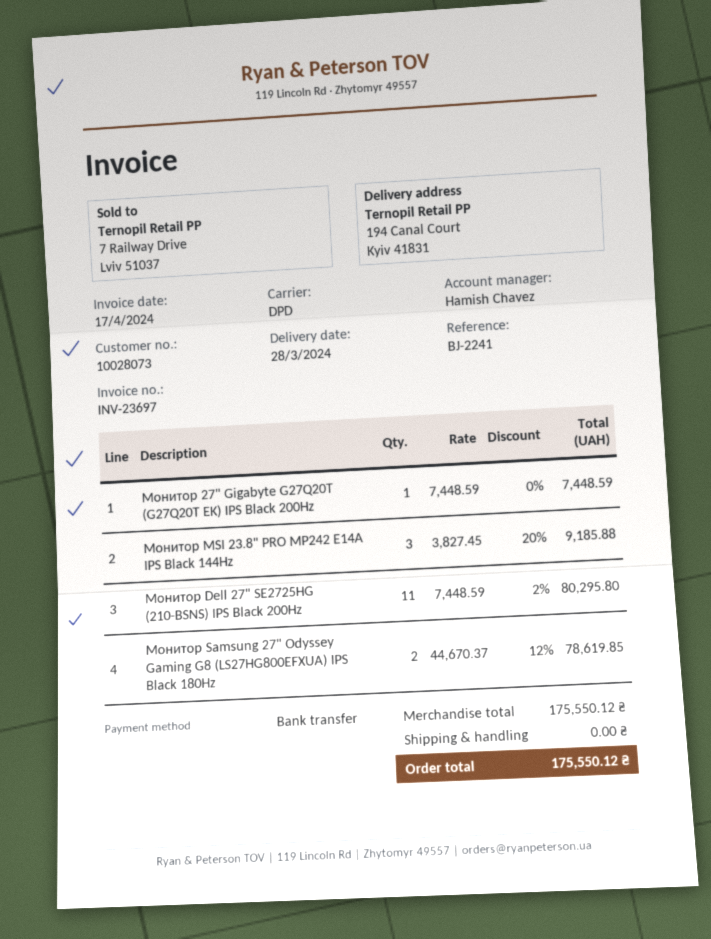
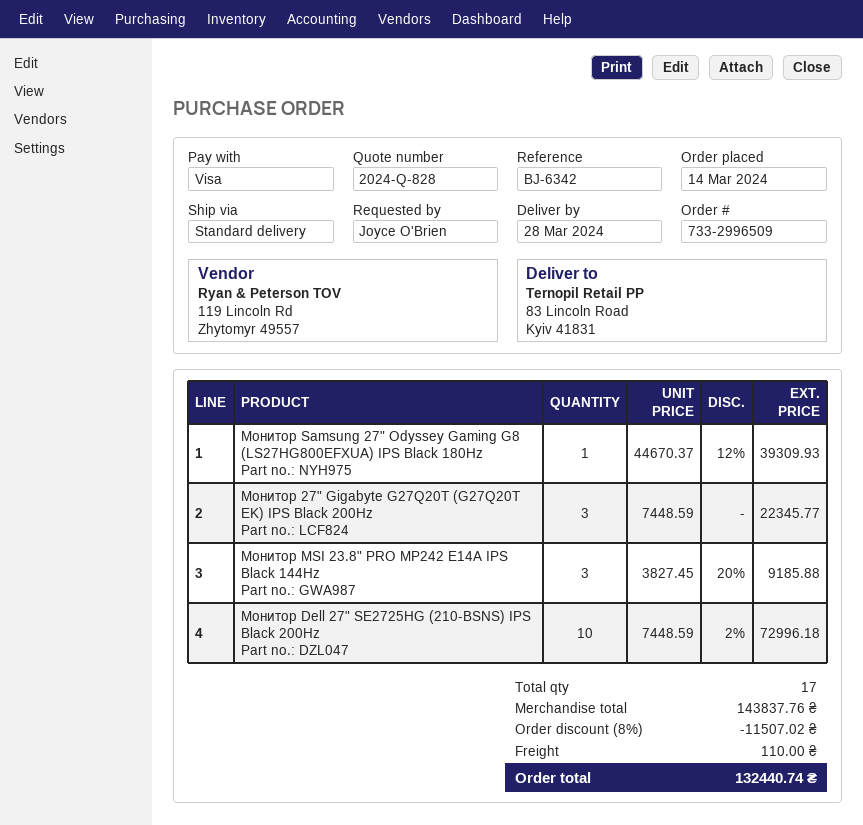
reference: BJ-2241 -> BJ-6342
payment method: bank transfer -> Visa
shipping method: DPD -> standard
ship to: 194 Canal Court, Kyiv 41831 -> 83 Lincoln Road, Kyiv 41831
Монитор 27" Gigabyte G27Q20T (G27Q20T EK) IPS Black 200Hz: 1 x 7448.59 = 7448.59 -> 3 x 7448.59 = 22345.77
Монитор Dell 27" SE2725HG (210-BSNS) IPS Black 200Hz: 11 x 7448.59 - 2% = 80295.80 -> 10 x 7448.59 - 2% = 72996.18
Монитор Samsung 27" Odyssey Gaming G8 (LS27HG800EFXUA) IPS Black 180Hz: 2 x 44670.37 - 12% = 78619.85 -> 1 x 44670.37 - 12% = 39309.93
subtotal: 175550.12 -> 143837.76
discount: none -> 8% = 11507.02
shipping: 0.00 -> 110.00
total: 175550.12 -> 132440.74

